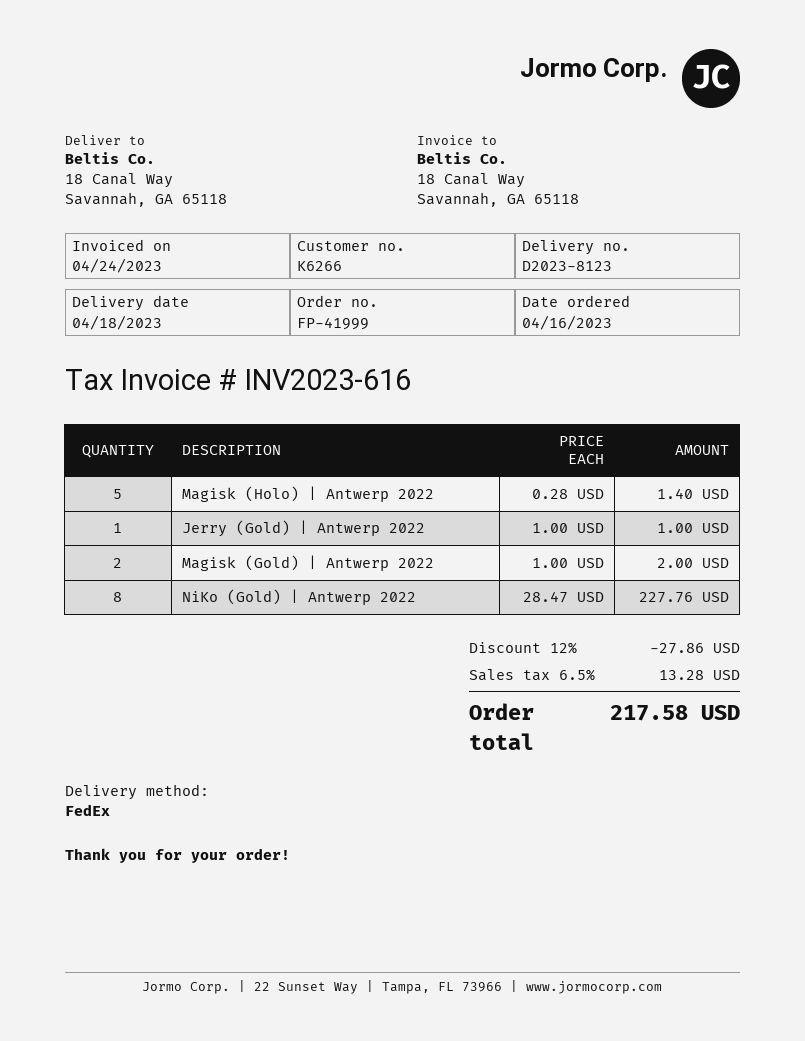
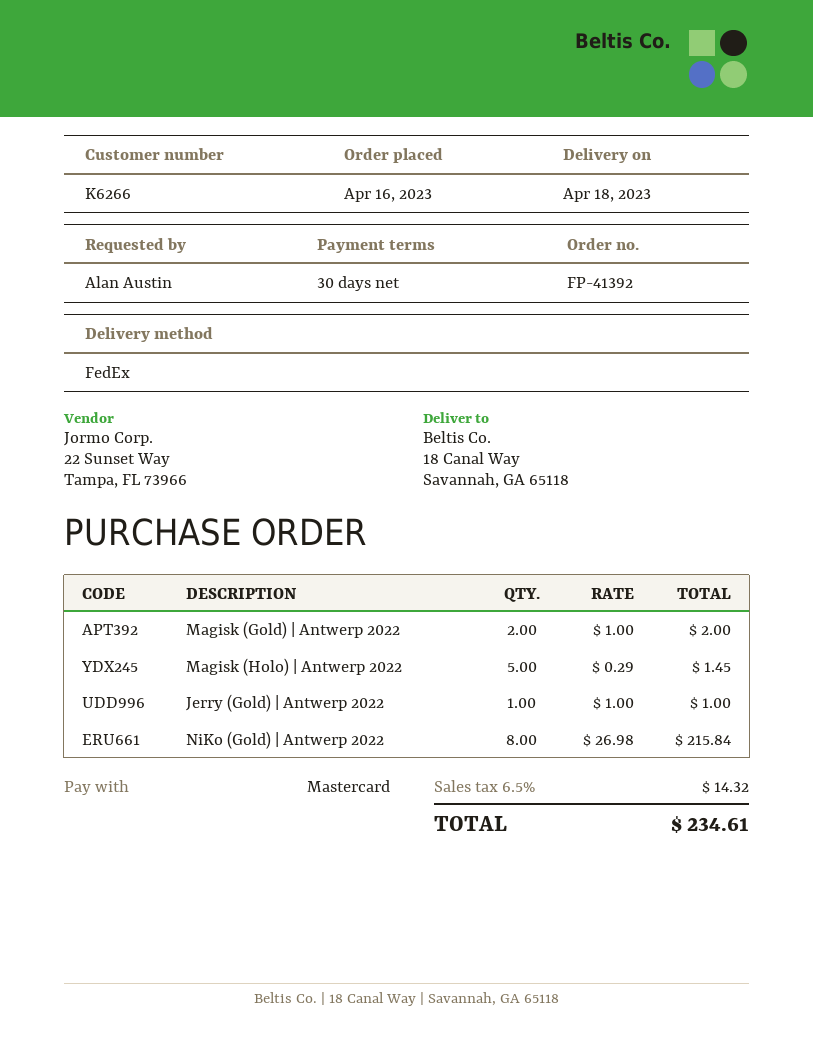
order number: FP-41999 -> FP-41392
Magisk (Holo) | Antwerp 2022: 5 x 0.28 = 1.40 -> 5 x 0.29 = 1.45
NiKo (Gold) | Antwerp 2022: 8 x 28.47 = 227.76 -> 8 x 26.98 = 215.84
discount: 12% = 27.86 -> none
tax: 6.5% = 13.28 -> 6.5% = 14.32
total: 217.58 -> 234.61

